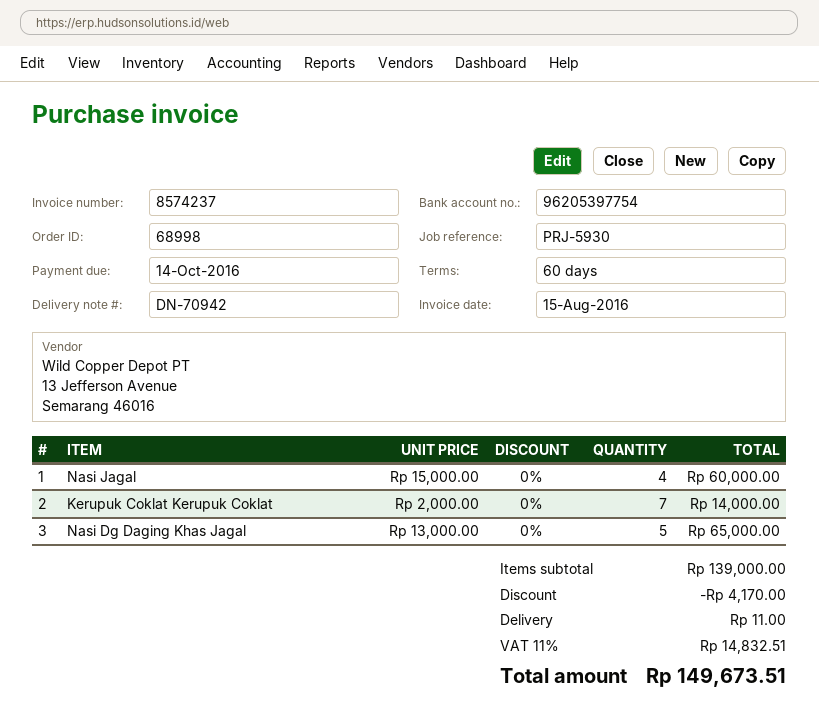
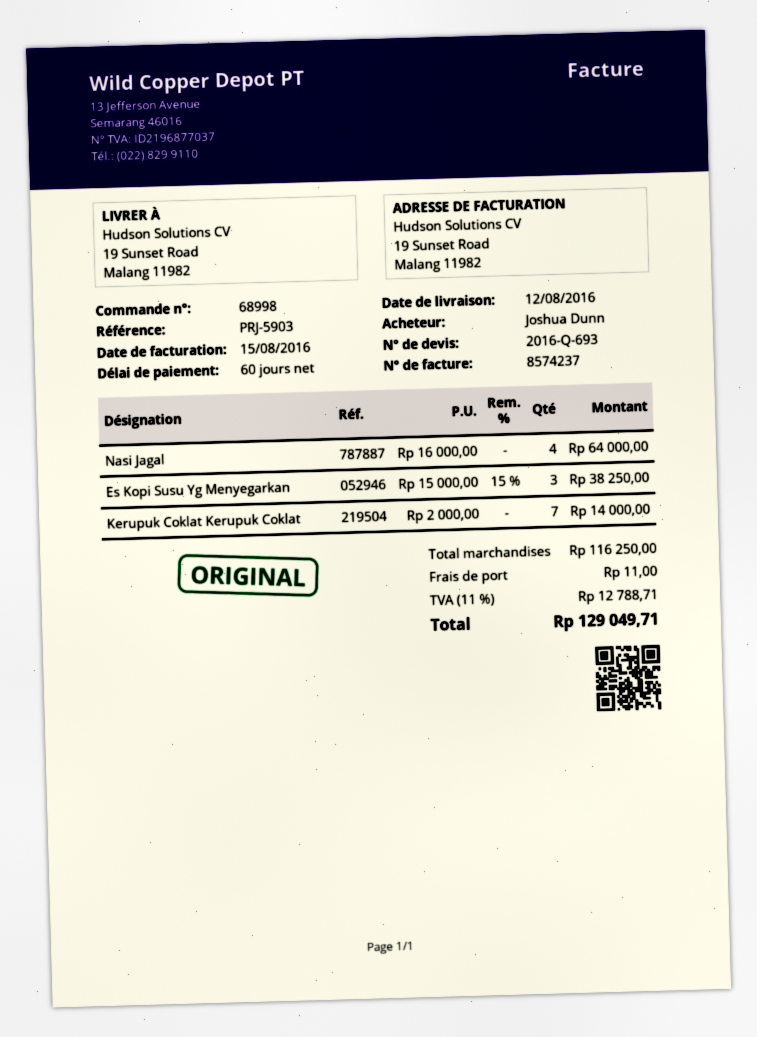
reference: PRJ-5930 -> PRJ-5903
Nasi Jagal: 4 x 15000.00 = 60000.00 -> 4 x 16000.00 = 64000.00
Nasi Dg Daging Khas Jagal: 5 x 13000.00 = 65000.00 -> none
Es Kopi Susu Yg Menyegarkan: none -> 3 x 15000.00 - 15% = 38250.00
subtotal: 139000.00 -> 116250.00
discount: 4170.00 -> none
tax: 11% = 14832.51 -> 11% = 12788.71
total: 149673.51 -> 129049.71

